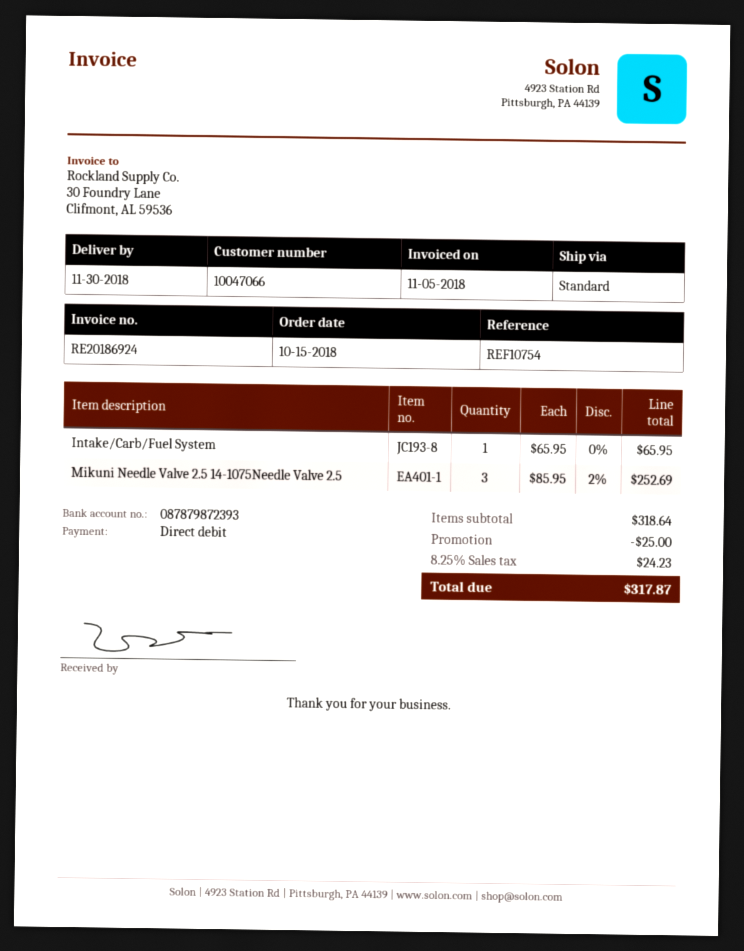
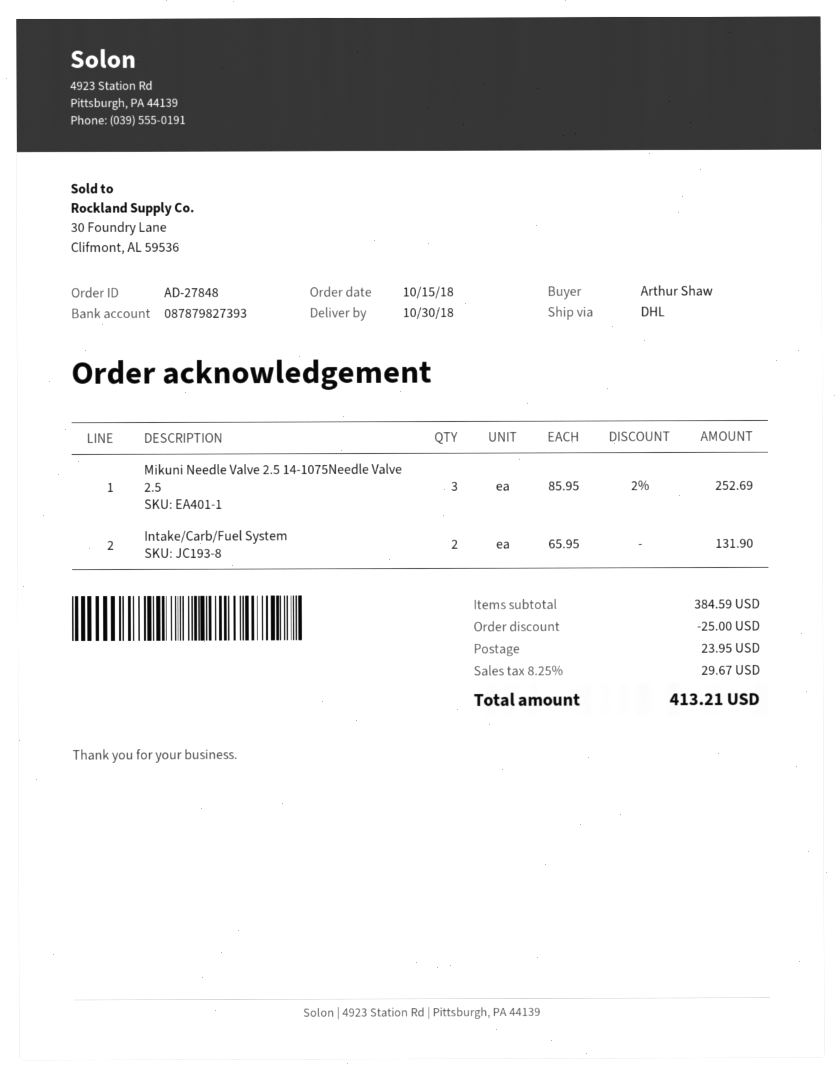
delivery date: 2018-11-30 -> 2018-10-30
bank account: 087879872393 -> 087879827393
shipping method: standard -> DHL
Intake/Carb/Fuel System: 1 x 65.95 = 65.95 -> 2 x 65.95 = 131.90
subtotal: 318.64 -> 384.59
shipping: none -> 23.95
tax: 8.25% = 24.23 -> 8.25% = 29.67
total: 317.87 -> 413.21

